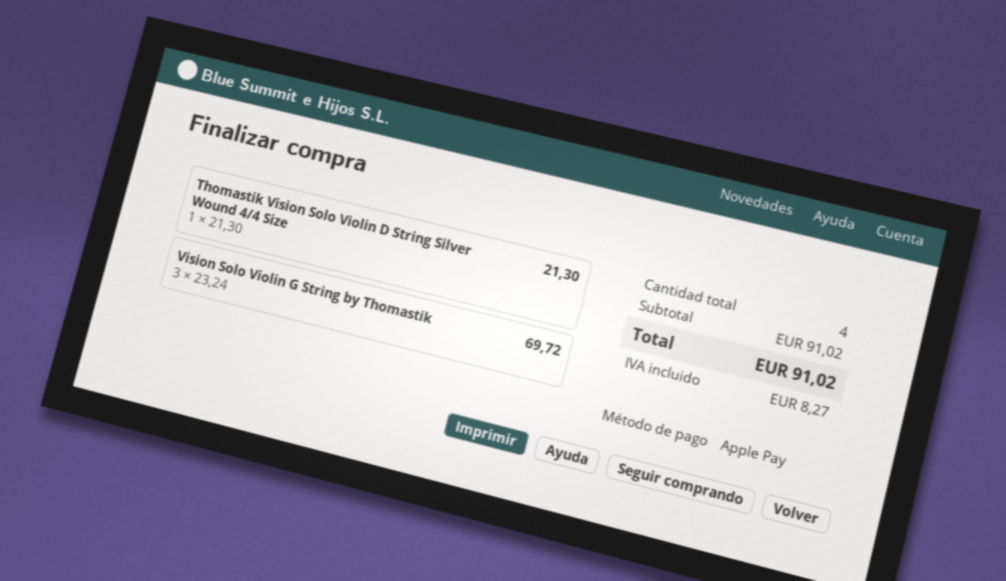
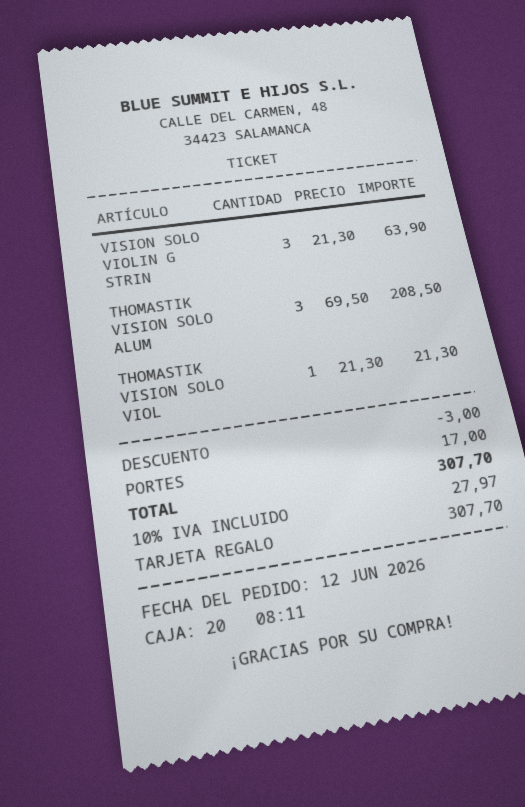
payment method: Apple Pay -> gift card
Vision Solo Violin G String by Thomastik: 3 x 23.24 = 69.72 -> 3 x 21.30 = 63.90
THOMASTIK VISION SOLO ALUM: none -> 3 x 69.50 = 208.50
discount: none -> 3.00
shipping: none -> 17.00
tax: 8.27 -> 27.97
total: 91.02 -> 307.70

